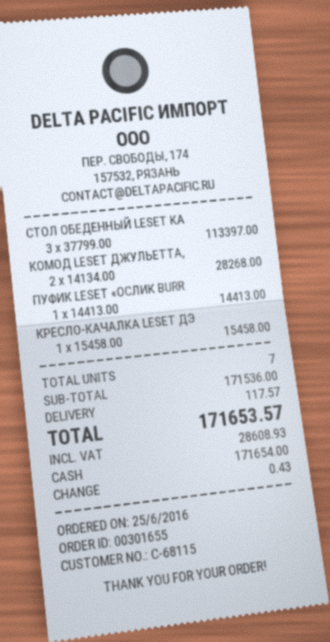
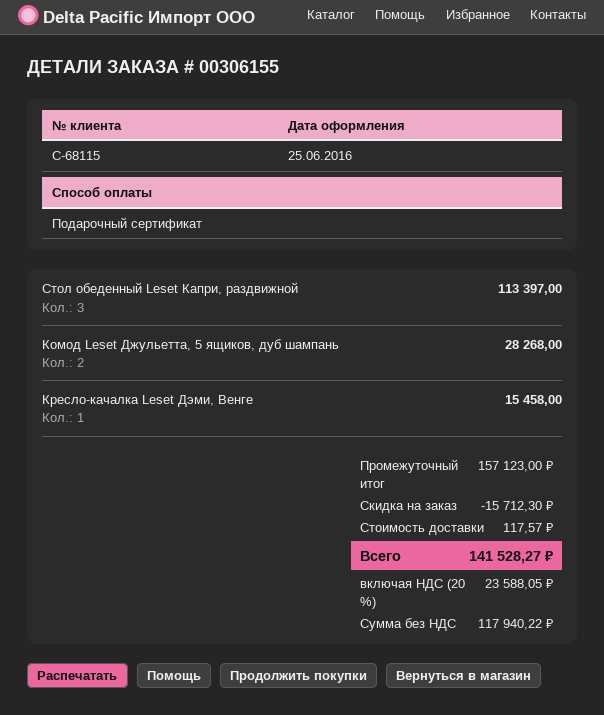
order number: 00301655 -> 00306155
payment method: cash -> gift card
ПУФИК LESET «ОСЛИК BURR: 1 for 14413.00 -> none
subtotal: 171536.00 -> 157123.00
discount: none -> 15712.30
tax: 28608.93 -> 23588.05
total: 171653.57 -> 141528.27

